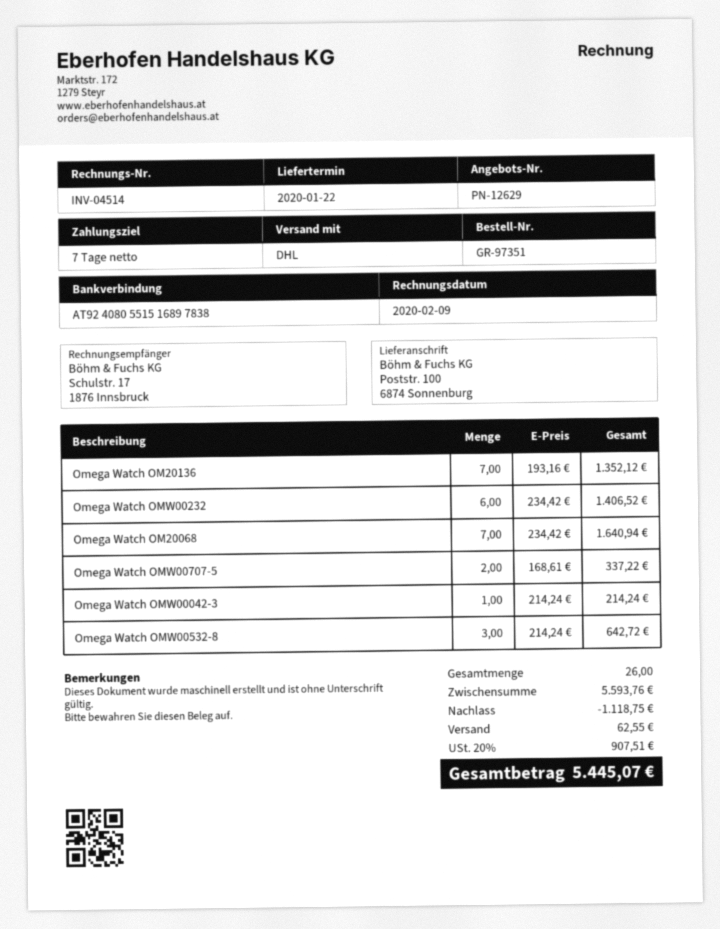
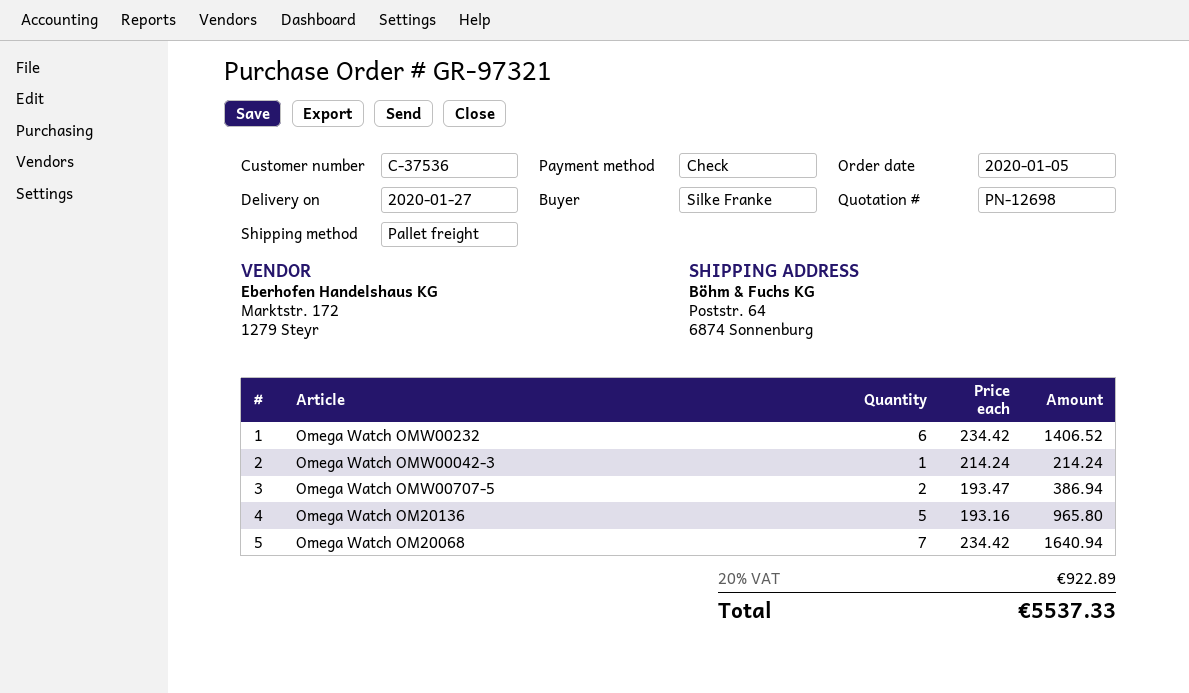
quote number: PN-12629 -> PN-12698
order number: GR-97351 -> GR-97321
delivery date: 2020-01-22 -> 2020-01-27
shipping method: DHL -> pallet freight
ship to: Poststr. 100, 6874 Sonnenburg -> Poststr. 64, 6874 Sonnenburg
Omega Watch OM20136: 7 x 193.16 = 1352.12 -> 5 x 193.16 = 965.80
Omega Watch OMW00707-5: 2 x 168.61 = 337.22 -> 2 x 193.47 = 386.94
Omega Watch OMW00532-8: 3 x 214.24 = 642.72 -> none
discount: 1118.75 -> none
shipping: 62.55 -> none
tax: 20% = 907.51 -> 20% = 922.89
total: 5445.07 -> 5537.33

